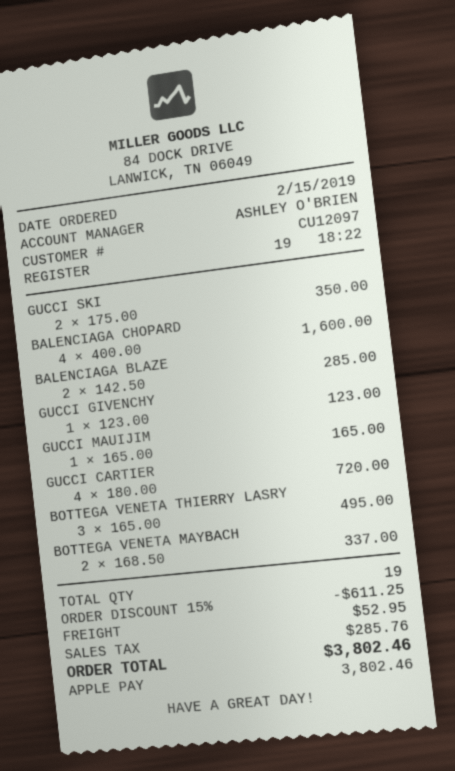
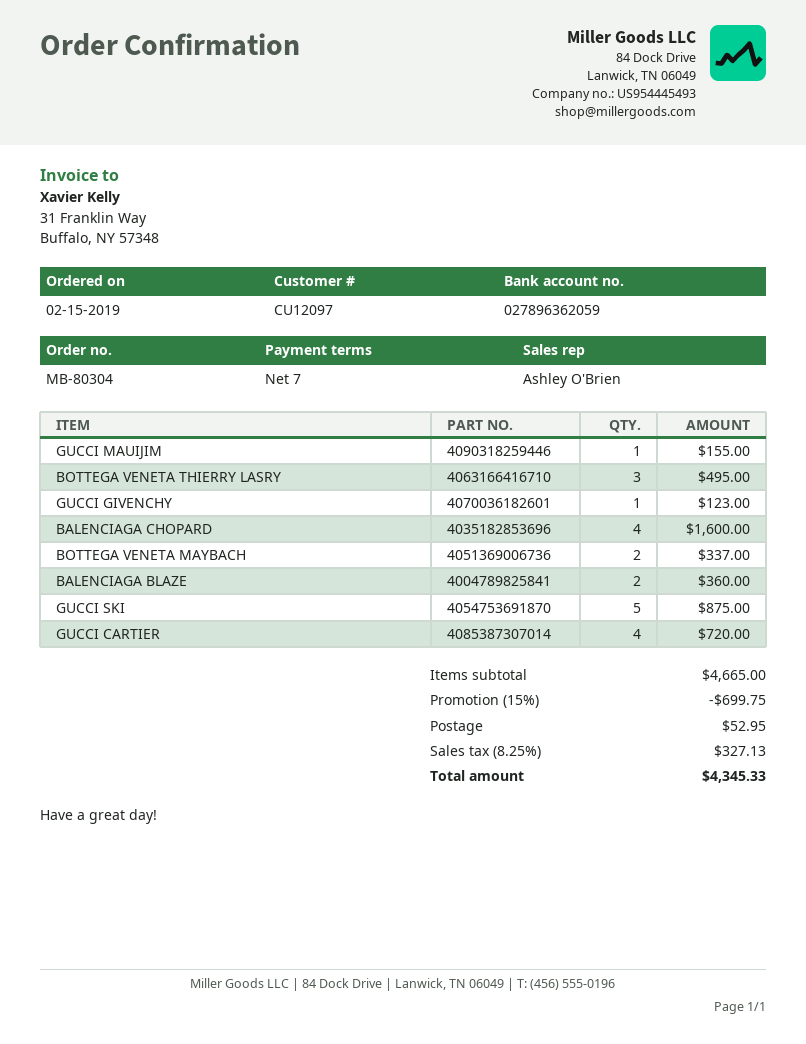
GUCCI SKI: 2 for 350.00 -> 5 for 875.00
BALENCIAGA BLAZE: 2 for 285.00 -> 2 for 360.00
GUCCI MAUIJIM: 1 for 165.00 -> 1 for 155.00
discount: 15% = 611.25 -> 15% = 699.75
tax: 285.76 -> 327.13
total: 3802.46 -> 4345.33

